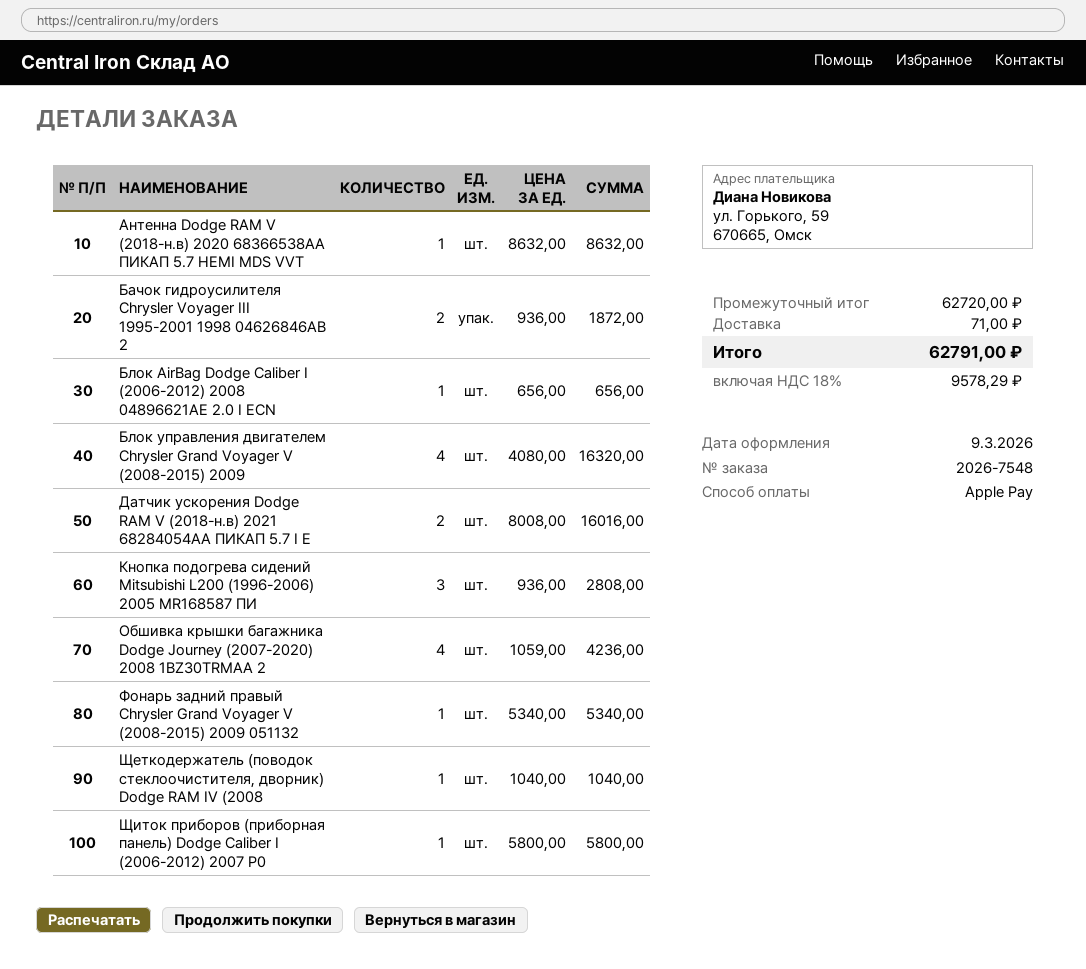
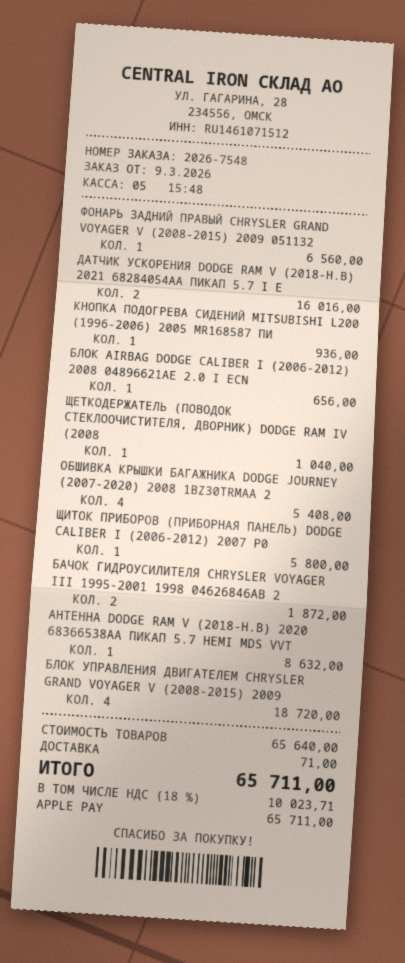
Блок управления двигателем Chrysler Grand Voyager V (2008-2015) 2009: 4 for 16320.00 -> 4 for 18720.00
Кнопка подогрева сидений Mitsubishi L200 (1996-2006) 2005 MR168587 ПИ: 3 for 2808.00 -> 1 for 936.00
Обшивка крышки багажника Dodge Journey (2007-2020) 2008 1BZ30TRMAA 2: 4 for 4236.00 -> 4 for 5408.00
Фонарь задний правый Chrysler Grand Voyager V (2008-2015) 2009 051132: 1 for 5340.00 -> 1 for 6560.00
subtotal: 62720.00 -> 65640.00
tax: 18% = 9578.29 -> 18% = 10023.71
total: 62791.00 -> 65711.00

